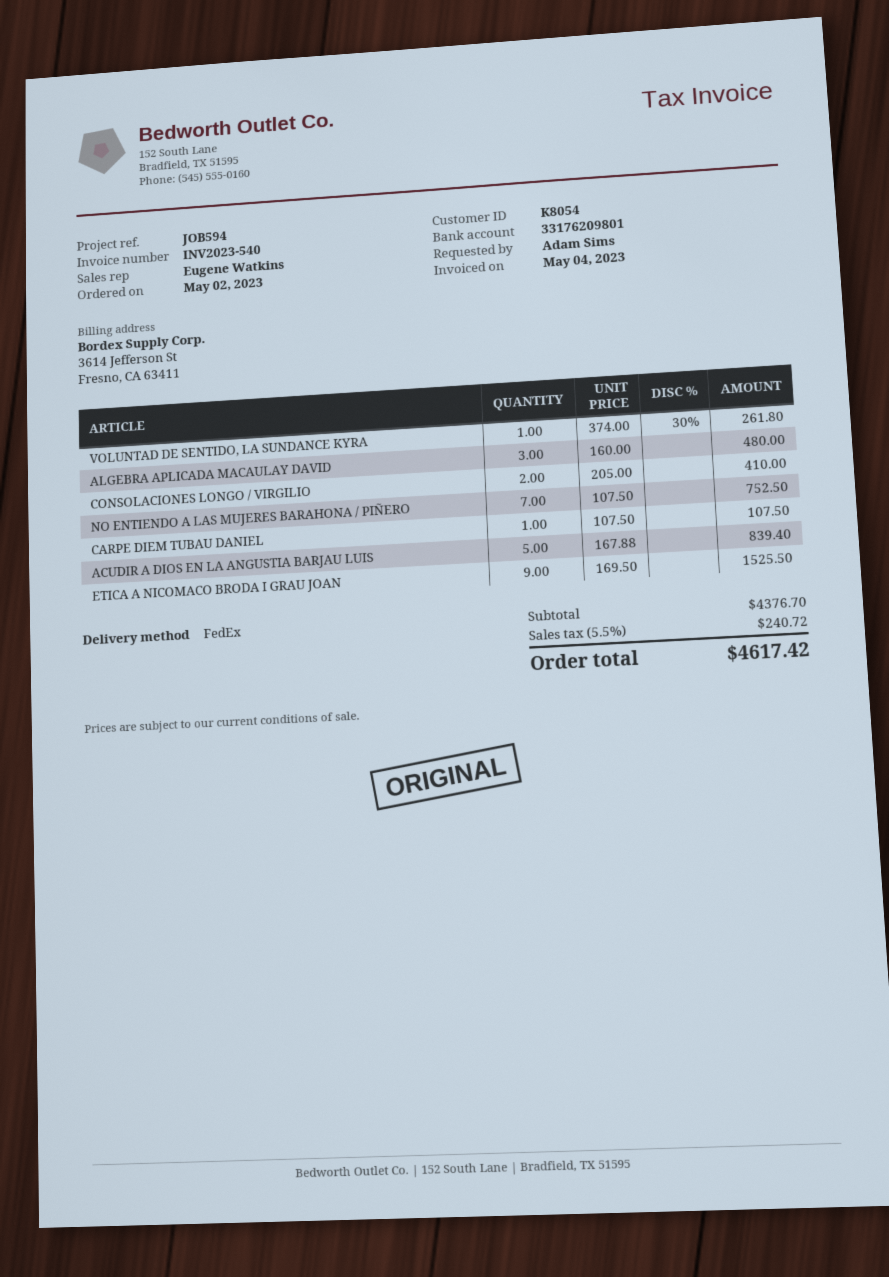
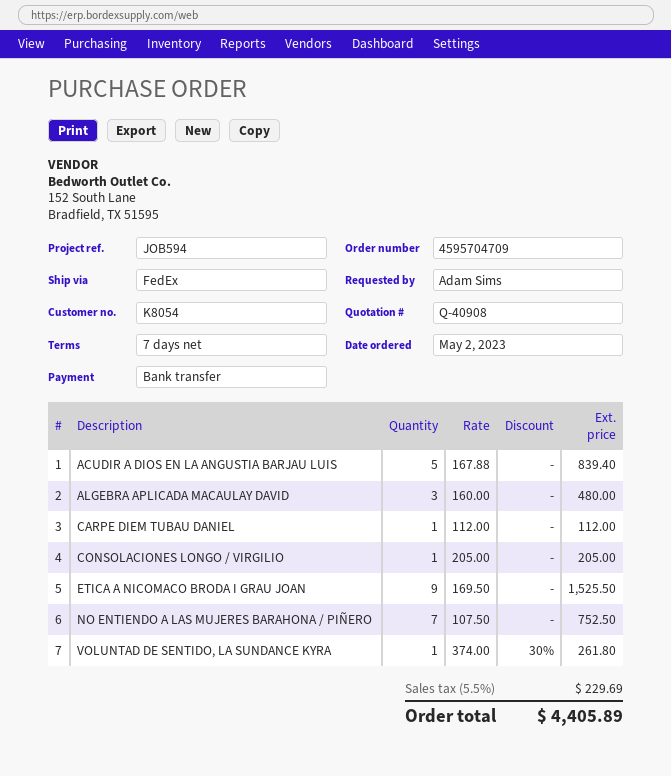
CONSOLACIONES LONGO / VIRGILIO: 2 x 205.00 = 410.00 -> 1 x 205.00 = 205.00
CARPE DIEM TUBAU DANIEL: 1 x 107.50 = 107.50 -> 1 x 112.00 = 112.00
tax: 5.5% = 240.72 -> 5.5% = 229.69
total: 4617.42 -> 4405.89

